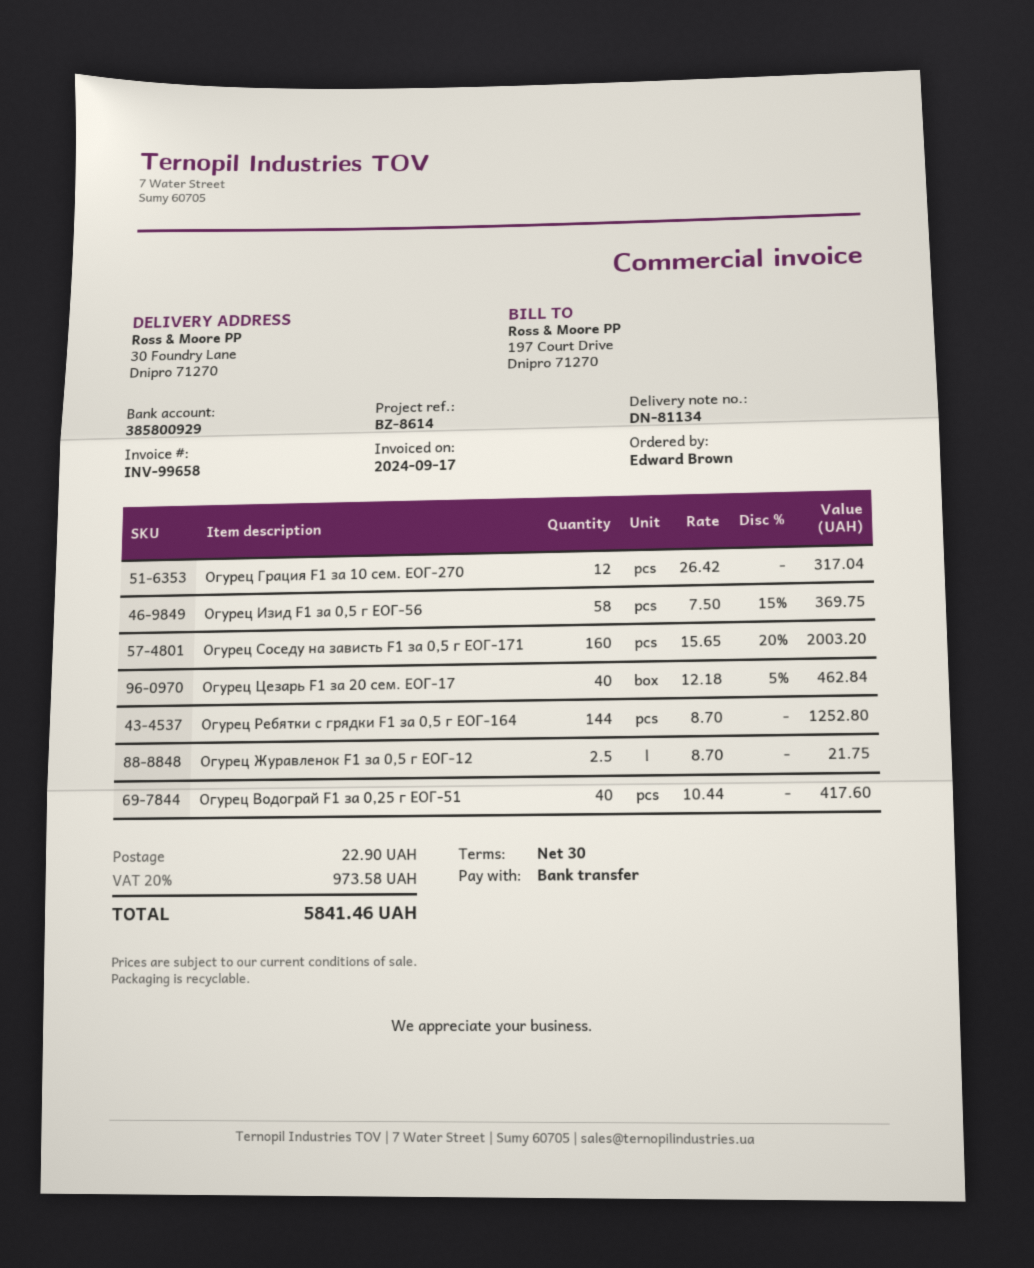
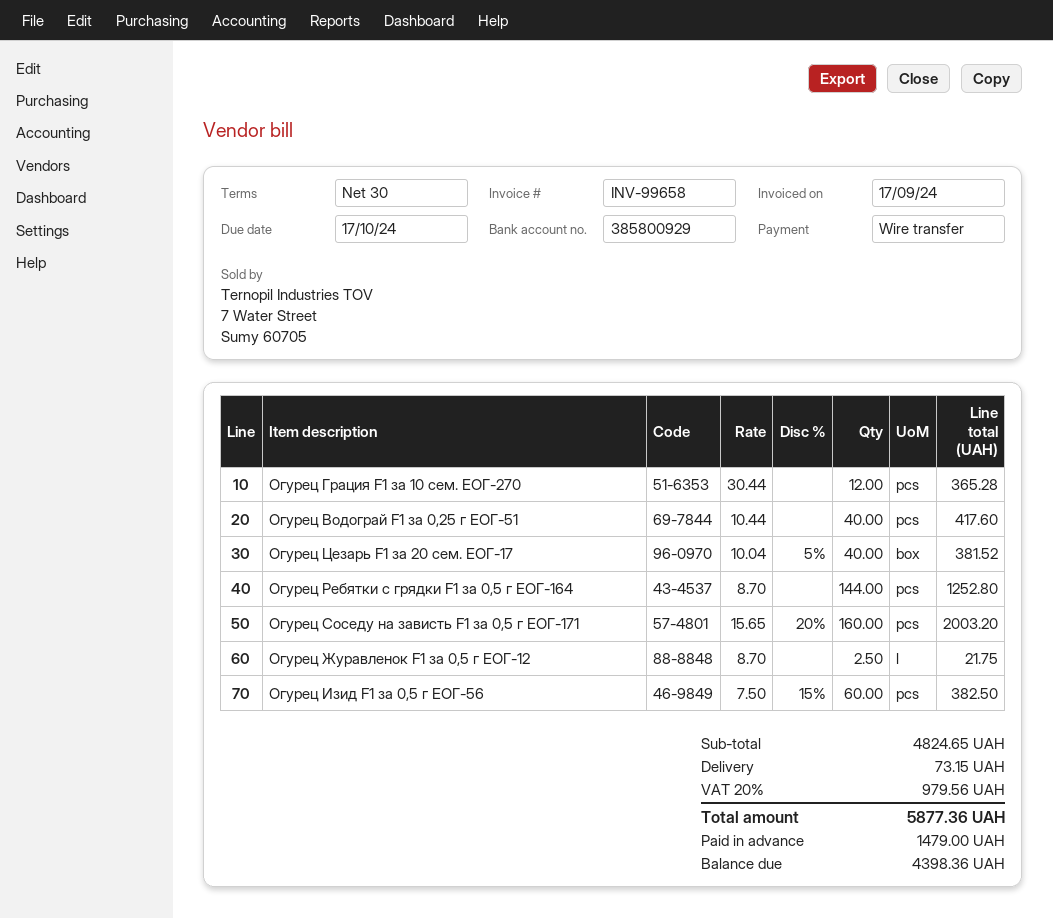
Огурец Грация F1 за 10 сем. ЕОГ-270: 12 x 26.42 = 317.04 -> 12 x 30.44 = 365.28
Огурец Изид F1 за 0,5 г ЕОГ-56: 58 x 7.50 - 15% = 369.75 -> 60 x 7.50 - 15% = 382.50
Огурец Цезарь F1 за 20 сем. ЕОГ-17: 40 x 12.18 - 5% = 462.84 -> 40 x 10.04 - 5% = 381.52
shipping: 22.90 -> 73.15
tax: 20% = 973.58 -> 20% = 979.56
total: 5841.46 -> 5877.36

